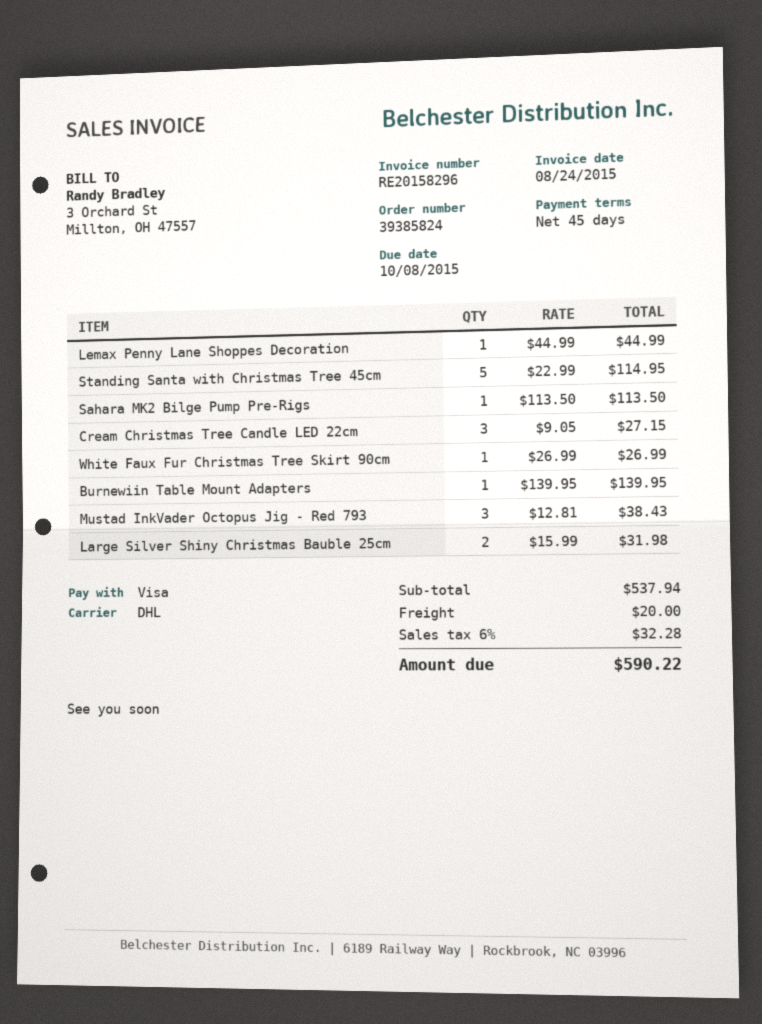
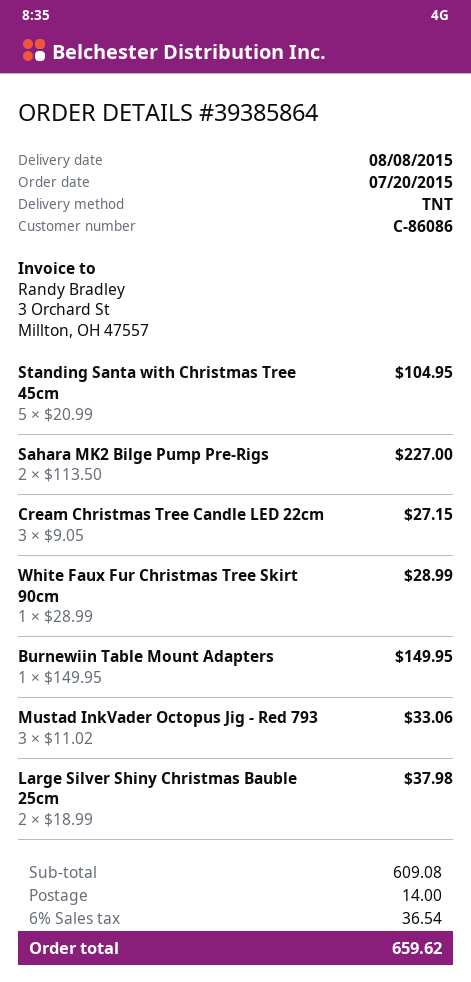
order number: 39385824 -> 39385864
shipping method: DHL -> TNT
Lemax Penny Lane Shoppes Decoration: 1 x 44.99 = 44.99 -> none
Standing Santa with Christmas Tree 45cm: 5 x 22.99 = 114.95 -> 5 x 20.99 = 104.95
Sahara MK2 Bilge Pump Pre-Rigs: 1 x 113.50 = 113.50 -> 2 x 113.50 = 227.00
White Faux Fur Christmas Tree Skirt 90cm: 1 x 26.99 = 26.99 -> 1 x 28.99 = 28.99
Burnewiin Table Mount Adapters: 1 x 139.95 = 139.95 -> 1 x 149.95 = 149.95
Mustad InkVader Octopus Jig - Red 793: 3 x 12.81 = 38.43 -> 3 x 11.02 = 33.06
Large Silver Shiny Christmas Bauble 25cm: 2 x 15.99 = 31.98 -> 2 x 18.99 = 37.98
subtotal: 537.94 -> 609.08
shipping: 20.00 -> 14.00
tax: 6% = 32.28 -> 6% = 36.54
total: 590.22 -> 659.62

